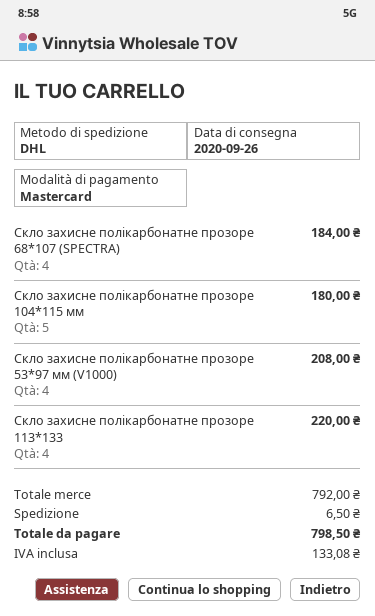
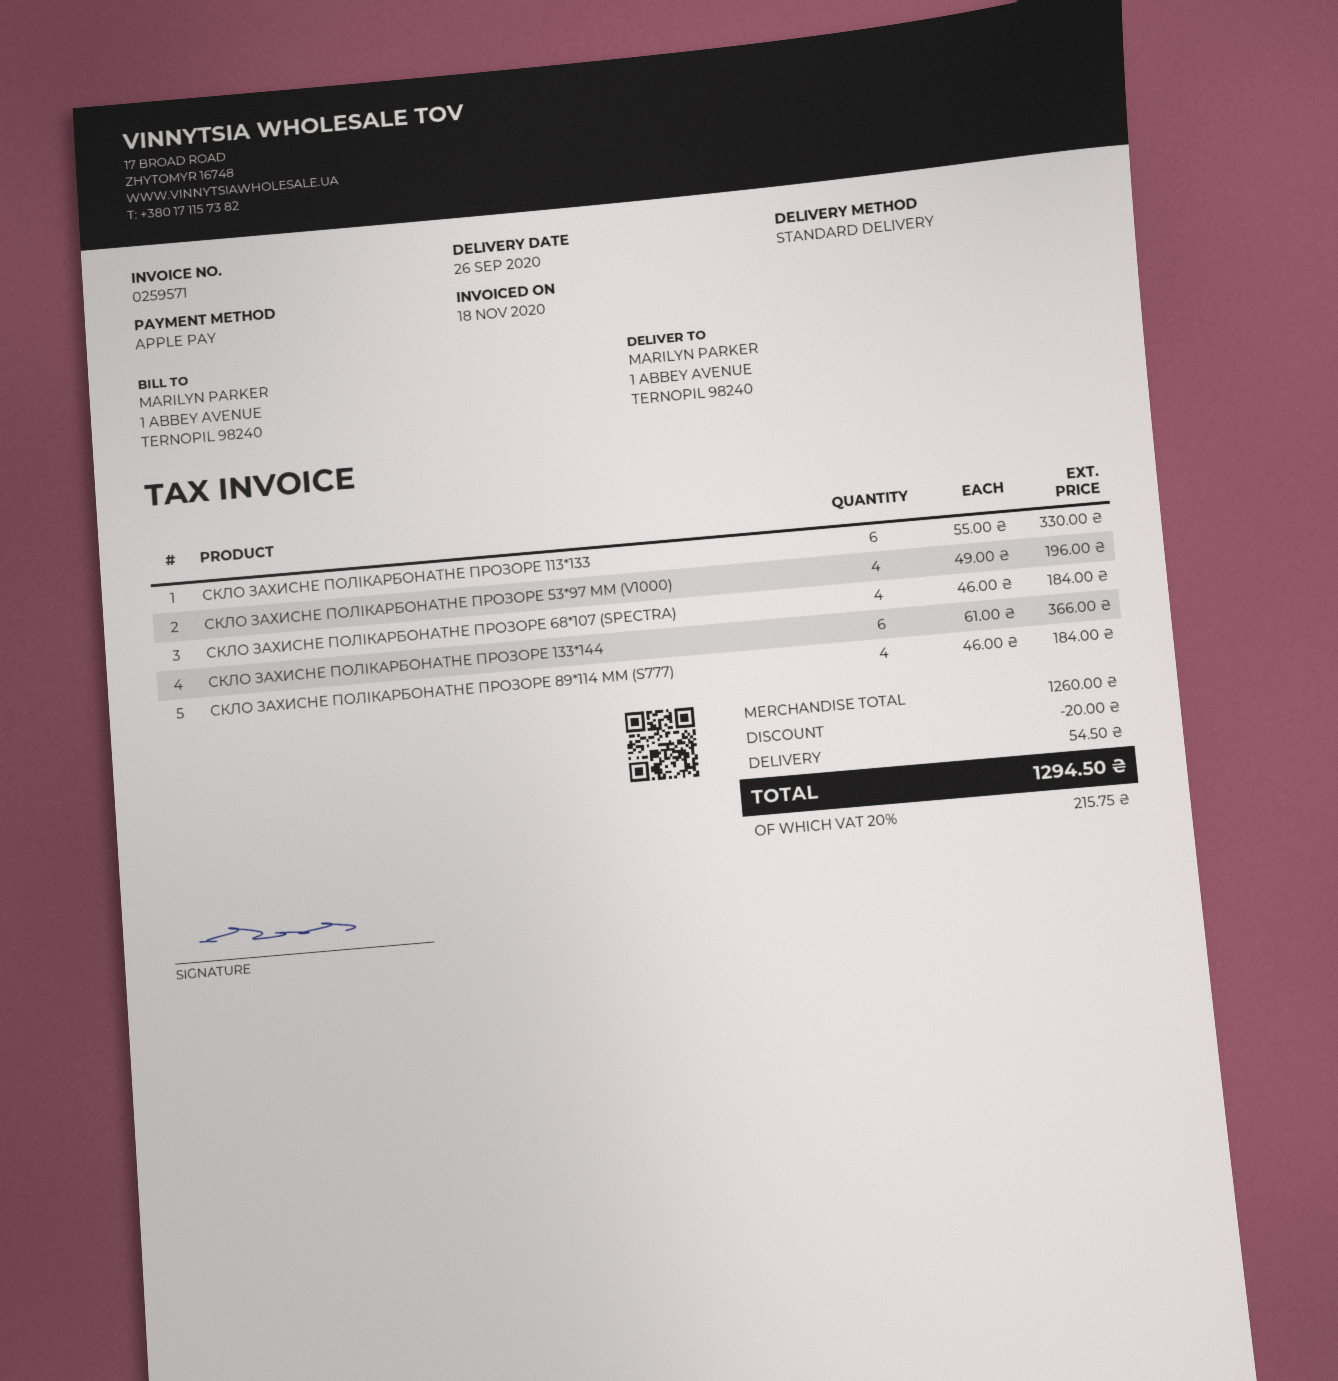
payment method: Mastercard -> Apple Pay
shipping method: DHL -> standard
Скло захисне полікарбонатне прозоре 104*115 мм: 5 for 180.00 -> none
Скло захисне полікарбонатне прозоре 53*97 мм (V1000): 4 for 208.00 -> 4 for 196.00
Скло захисне полікарбонатне прозоре 113*133: 4 for 220.00 -> 6 for 330.00
СКЛО ЗАХИСНЕ ПОЛІКАРБОНАТНЕ ПРОЗОРЕ 133*144: none -> 6 for 366.00
СКЛО ЗАХИСНЕ ПОЛІКАРБОНАТНЕ ПРОЗОРЕ 89*114 ММ (S777): none -> 4 for 184.00
subtotal: 792.00 -> 1260.00
discount: none -> 20.00
shipping: 6.50 -> 54.50
tax: 133.08 -> 215.75
total: 798.50 -> 1294.50

